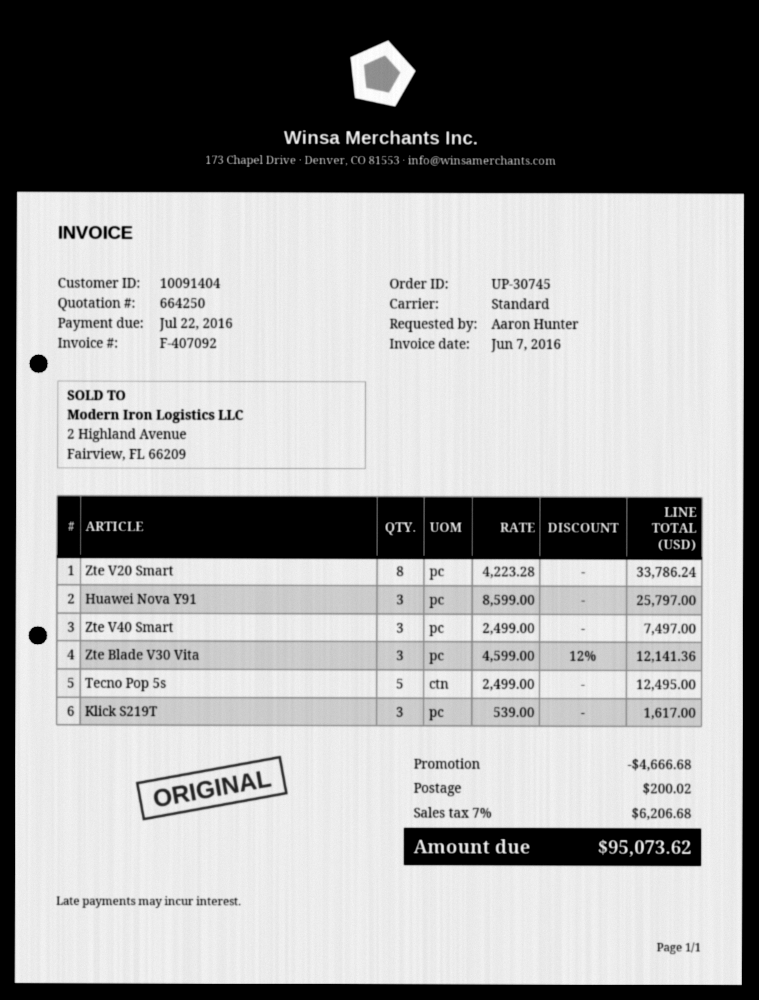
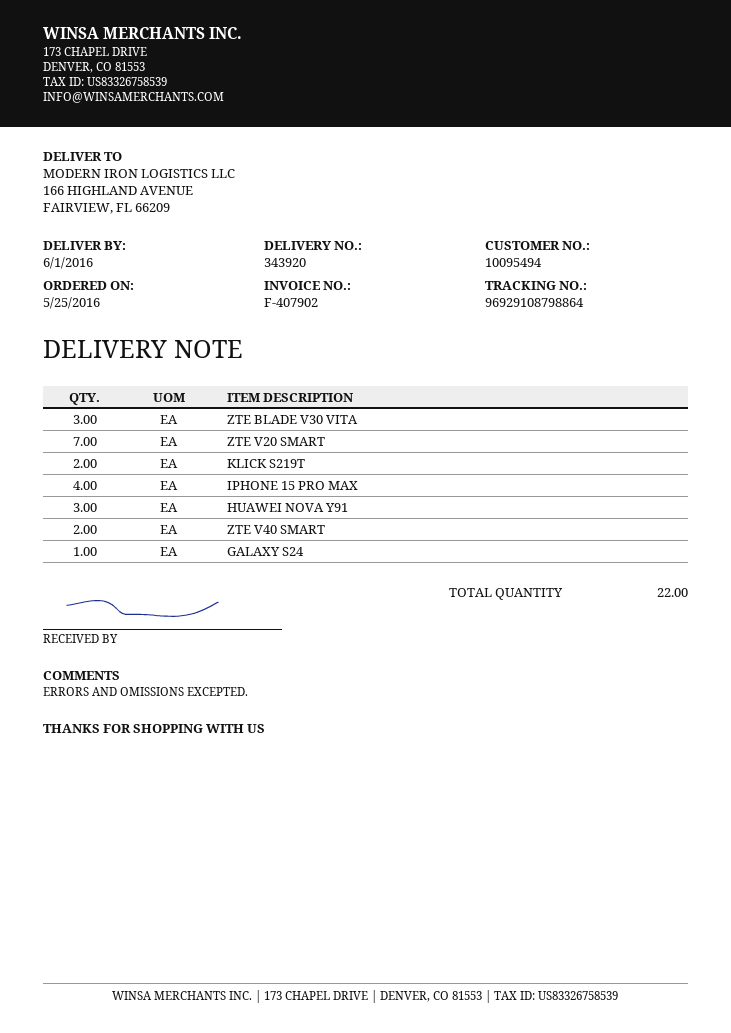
invoice number: F-407092 -> F-407902
customer number: 10091404 -> 10095494
Zte V20 Smart: 8 -> 7
Zte V40 Smart: 3 -> 2
Tecno Pop 5s: 5 -> none
Klick S219T: 3 -> 2
IPHONE 15 PRO MAX: none -> 4
GALAXY S24: none -> 1

